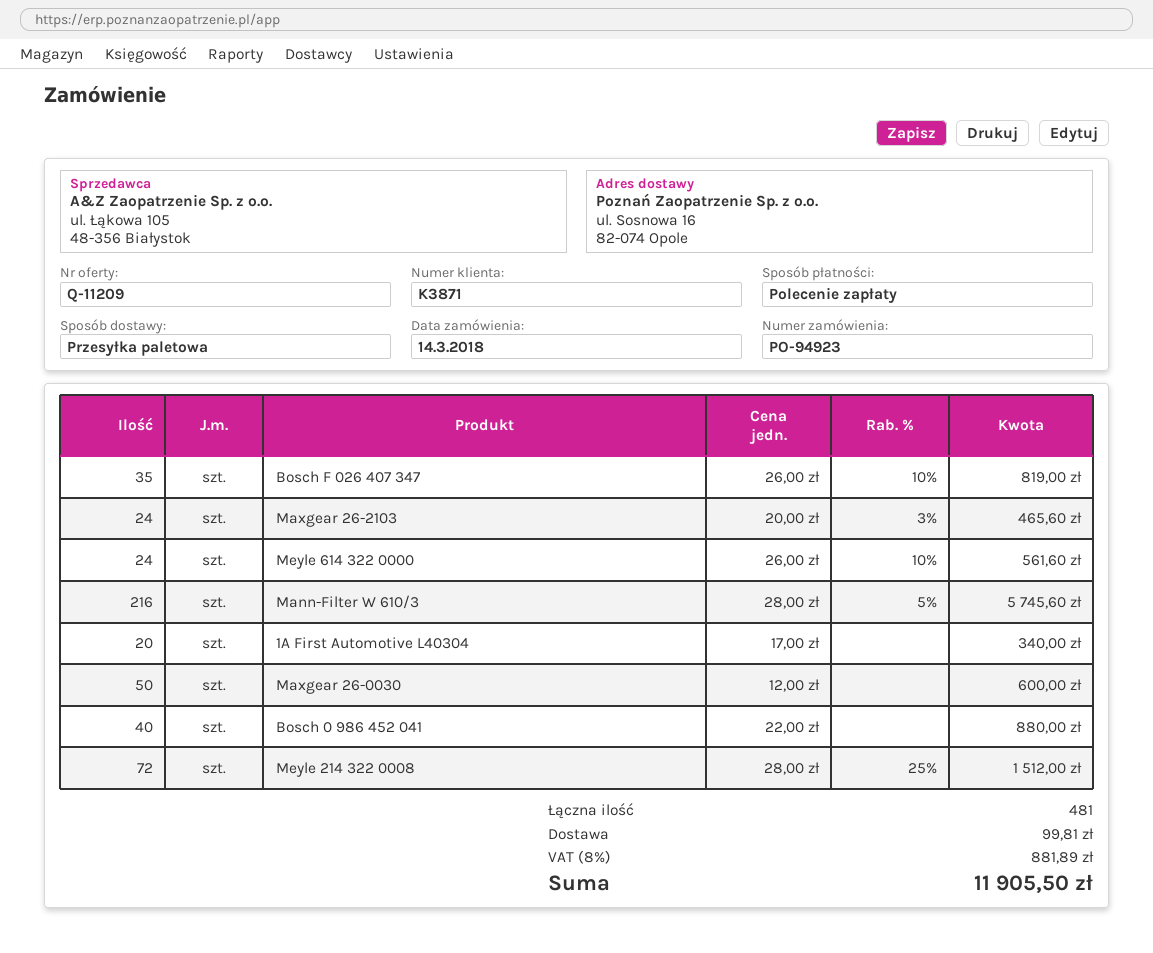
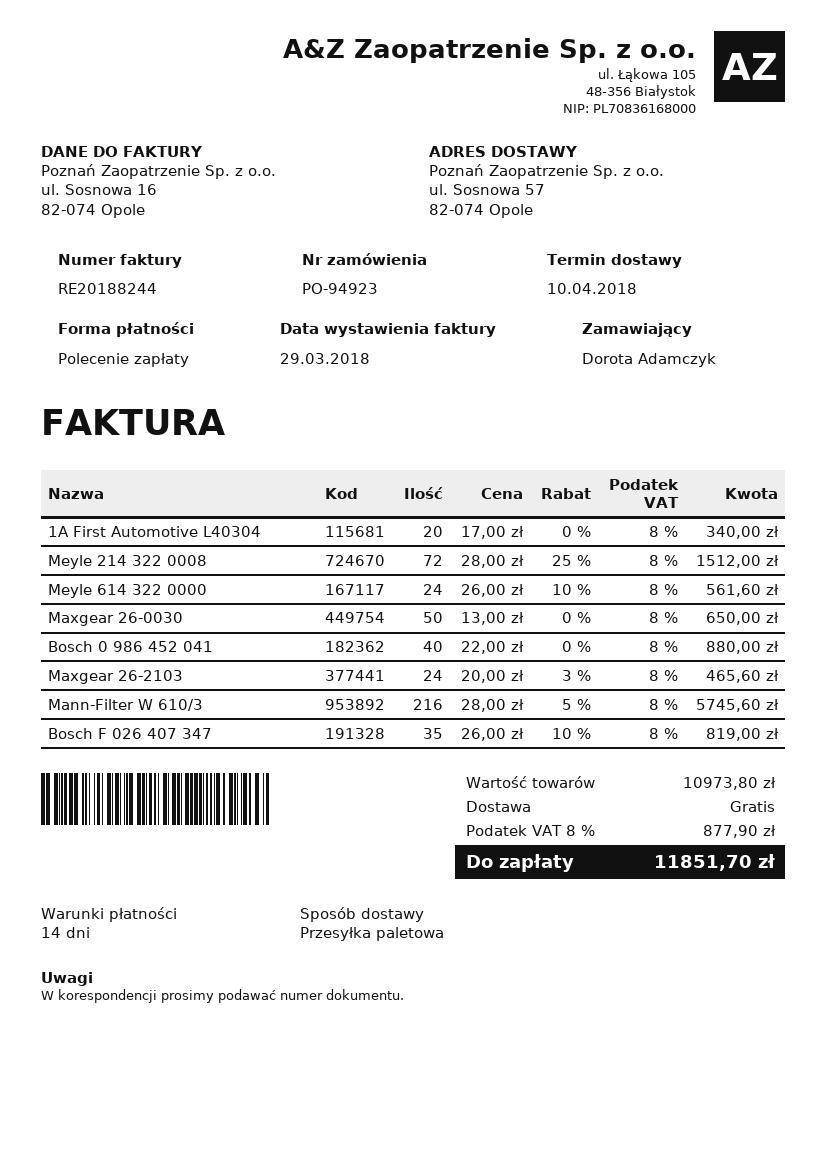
ship to: ul. Sosnowa 16, 82-074 Opole -> ul. Sosnowa 57, 82-074 Opole
Maxgear 26-0030: 50 x 12.00 = 600.00 -> 50 x 13.00 = 650.00
shipping: 99.81 -> 0.00
tax: 8% = 881.89 -> 8% = 877.90
total: 11905.50 -> 11851.70

